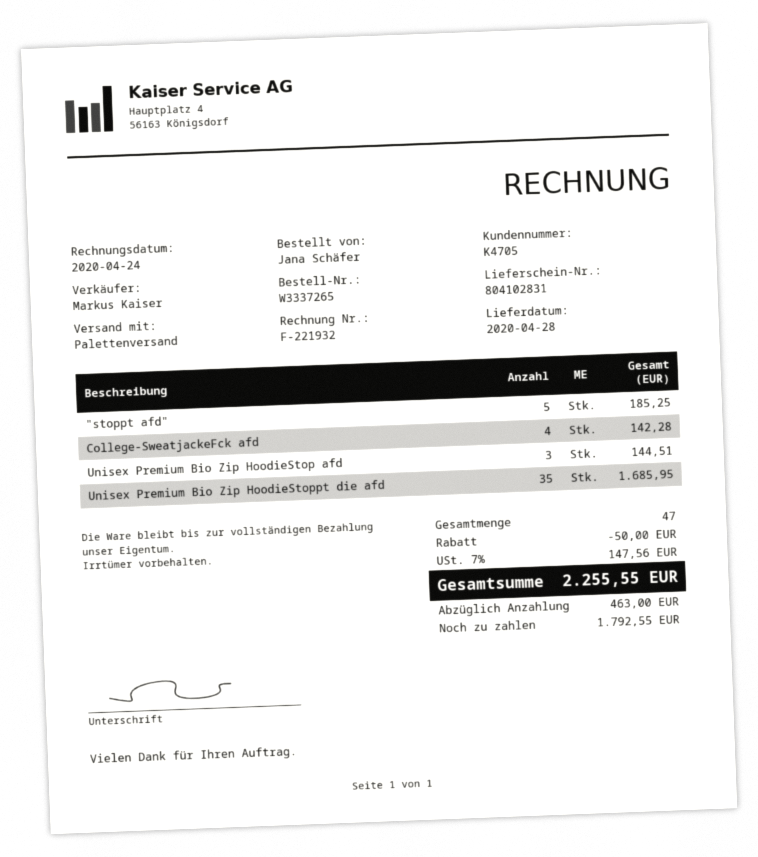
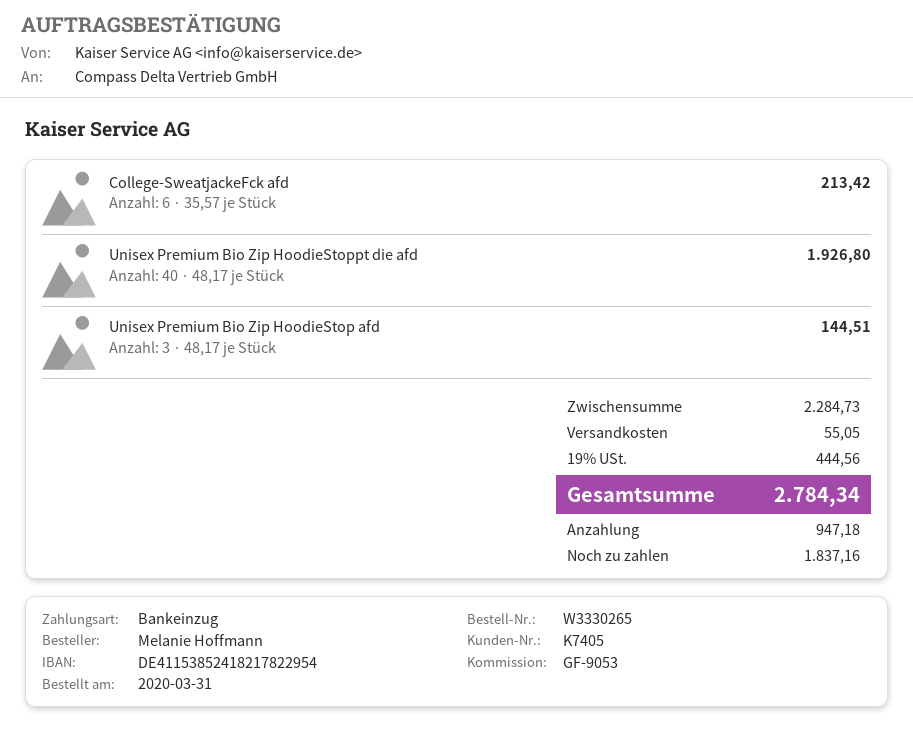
order number: W3337265 -> W3330265
customer number: K4705 -> K7405
ordered by: Jana Schäfer -> Melanie Hoffmann
"stoppt afd": 5 for 185.25 -> none
College-SweatjackeFck afd: 4 for 142.28 -> 6 for 213.42
Unisex Premium Bio Zip HoodieStoppt die afd: 35 for 1685.95 -> 40 for 1926.80
discount: 50.00 -> none
shipping: none -> 55.05
tax: 7% = 147.56 -> 19% = 444.56
total: 2255.55 -> 2784.34
deposit: 463.00 -> 947.18
balance: 1792.55 -> 1837.16

